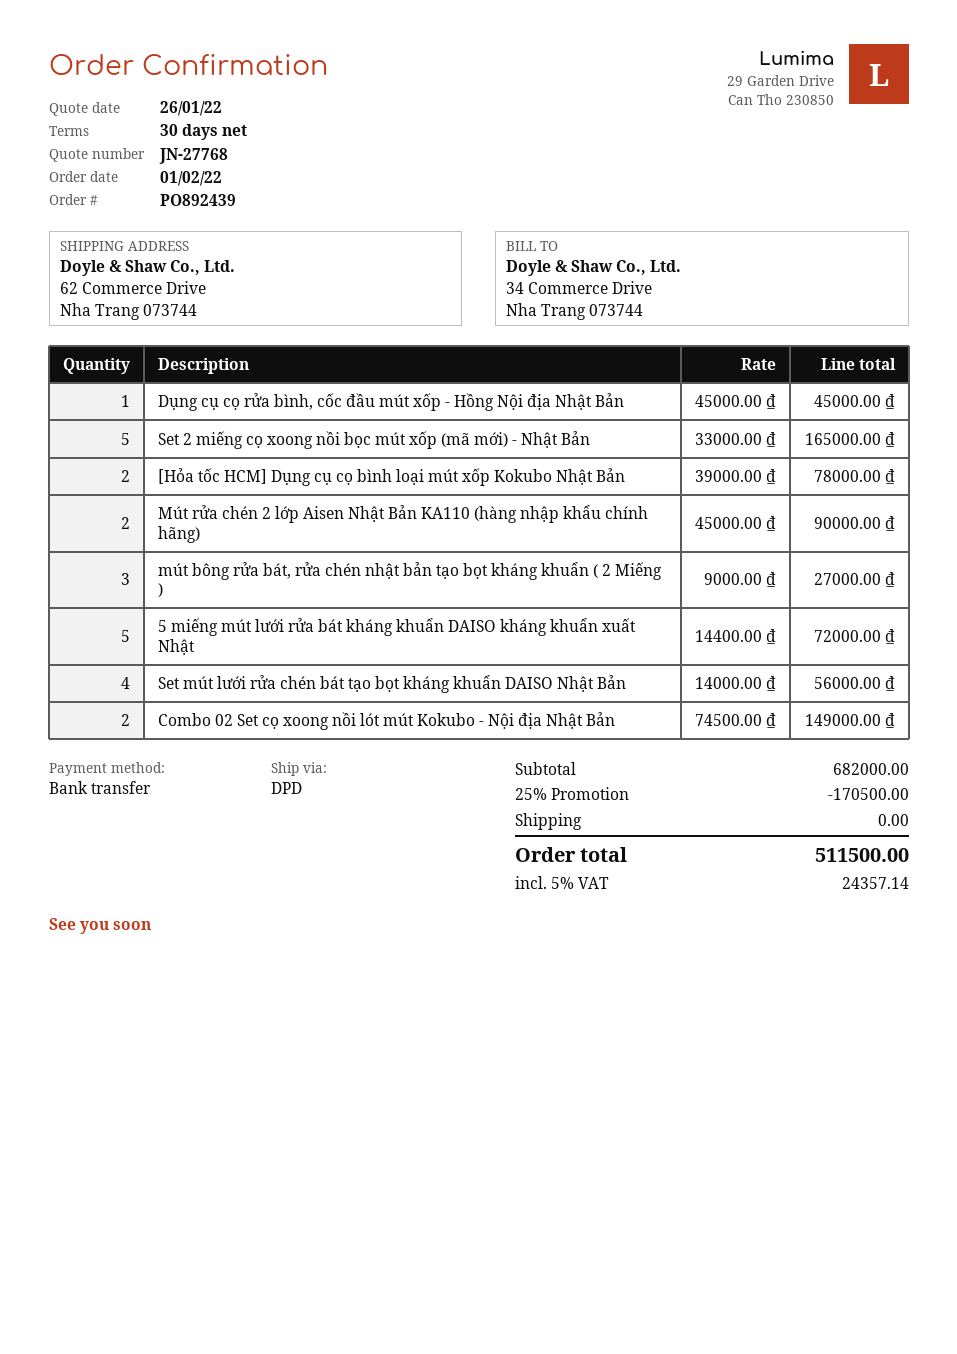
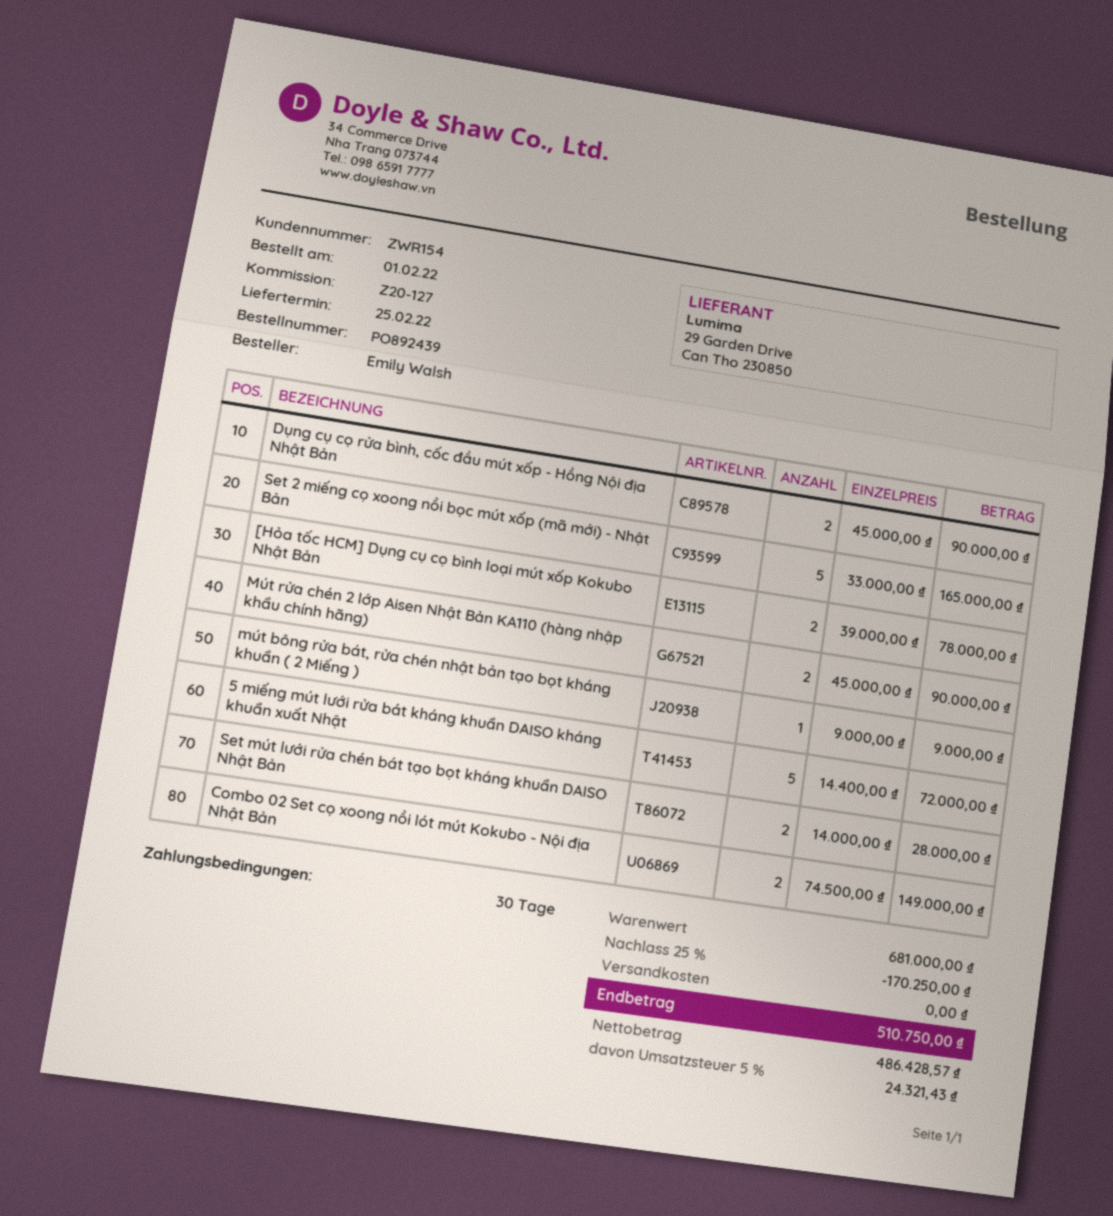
Dụng cụ cọ rửa bình, cốc đầu mút xốp - Hồng Nội địa Nhật Bản: 1 x 45000.00 = 45000.00 -> 2 x 45000.00 = 90000.00
mút bông rửa bát, rửa chén nhật bản tạo bọt kháng khuẩn ( 2 Miếng ): 3 x 9000.00 = 27000.00 -> 1 x 9000.00 = 9000.00
Set mút lưới rửa chén bát tạo bọt kháng khuẩn DAISO Nhật Bản: 4 x 14000.00 = 56000.00 -> 2 x 14000.00 = 28000.00
subtotal: 682000.00 -> 681000.00
discount: 25% = 170500.00 -> 25% = 170250.00
tax: 5% = 24357.14 -> 5% = 24321.43
total: 511500.00 -> 510750.00

